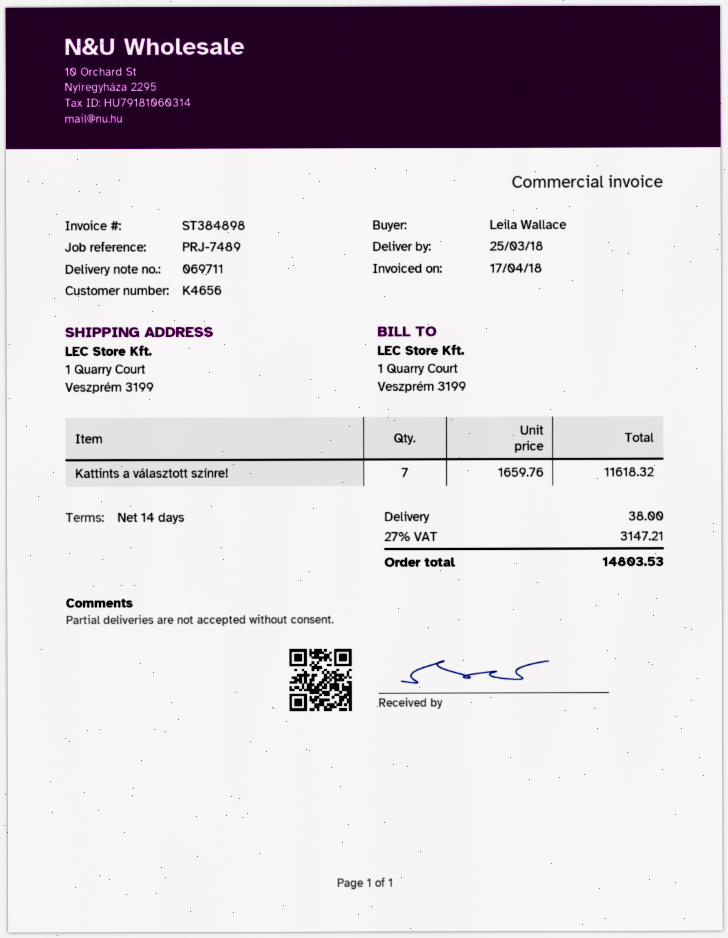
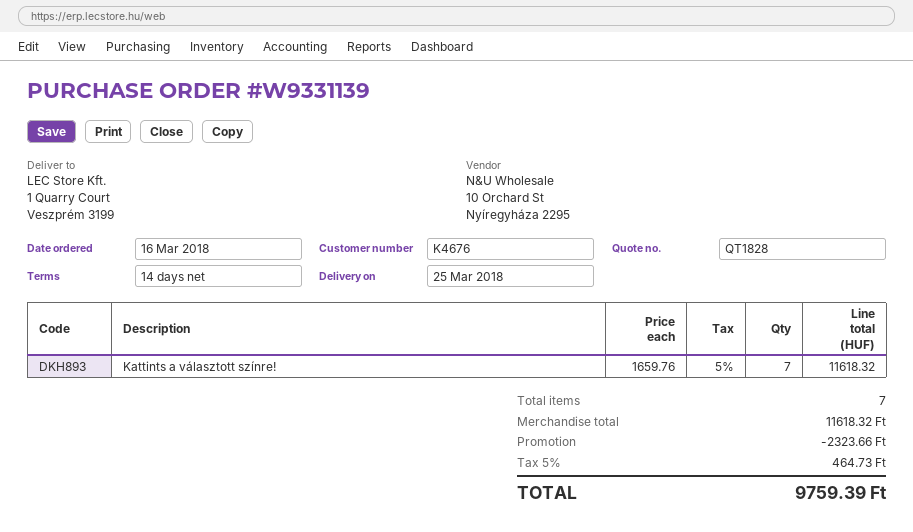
customer number: K4656 -> K4676
discount: none -> 2323.66
shipping: 38.00 -> none
tax: 27% = 3147.21 -> 5% = 464.73
total: 14803.53 -> 9759.39

